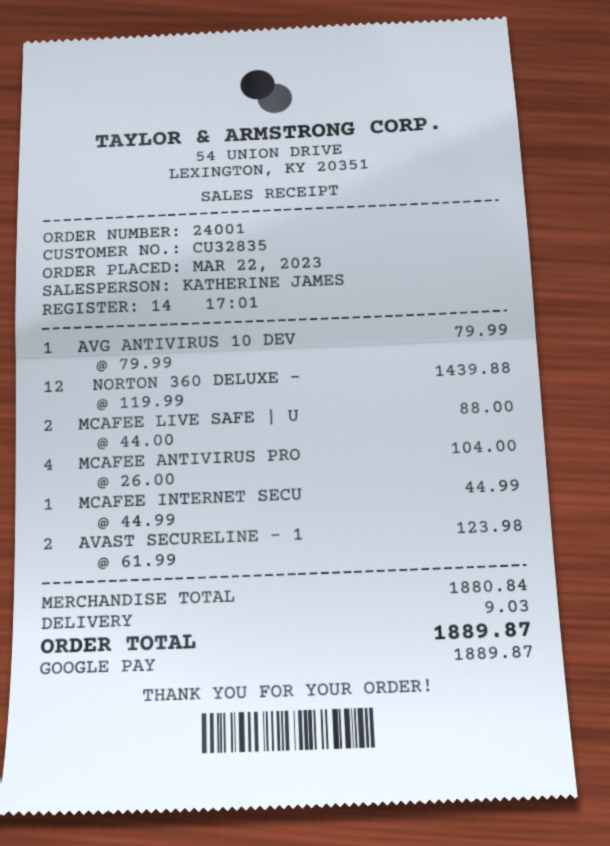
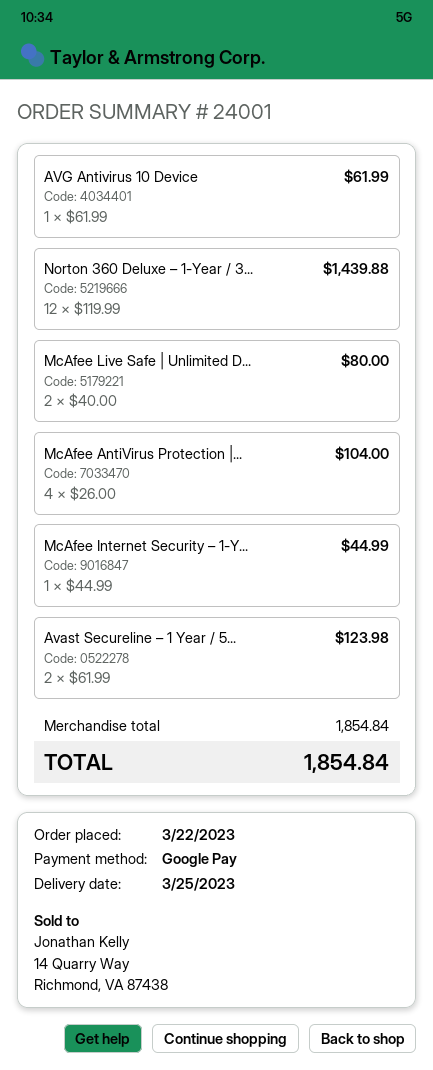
AVG ANTIVIRUS 10 DEV: 1 x 79.99 = 79.99 -> 1 x 61.99 = 61.99
MCAFEE LIVE SAFE | U: 2 x 44.00 = 88.00 -> 2 x 40.00 = 80.00
subtotal: 1880.84 -> 1854.84
shipping: 9.03 -> none
total: 1889.87 -> 1854.84

